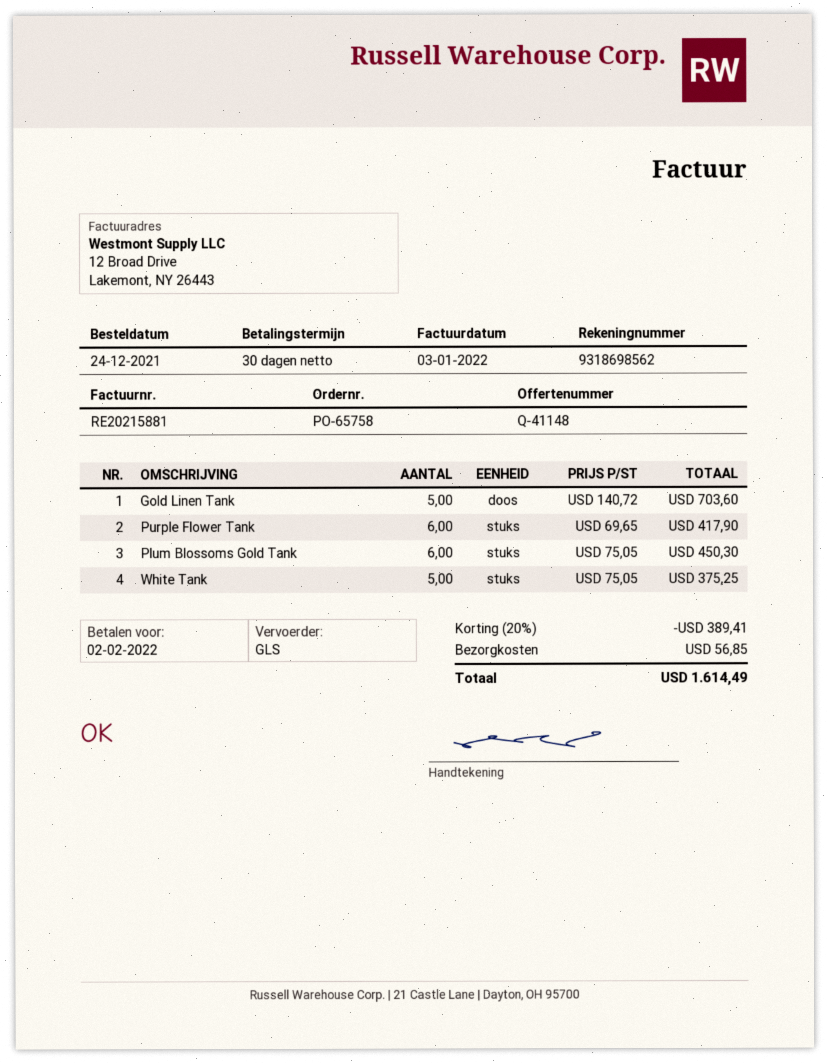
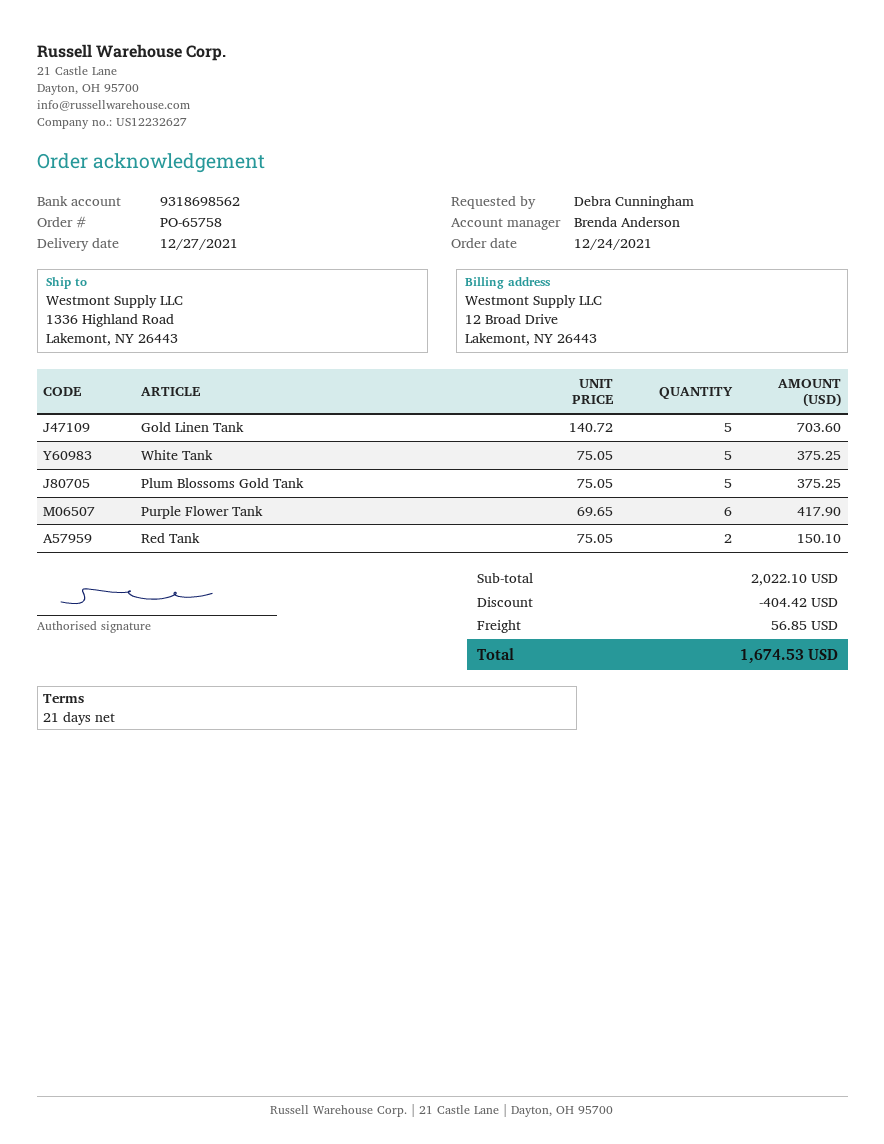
payment terms: 30 days -> 21 days
Plum Blossoms Gold Tank: 6 x 75.05 = 450.30 -> 5 x 75.05 = 375.25
Red Tank: none -> 2 x 75.05 = 150.10
discount: 389.41 -> 404.42
total: 1614.49 -> 1674.53

